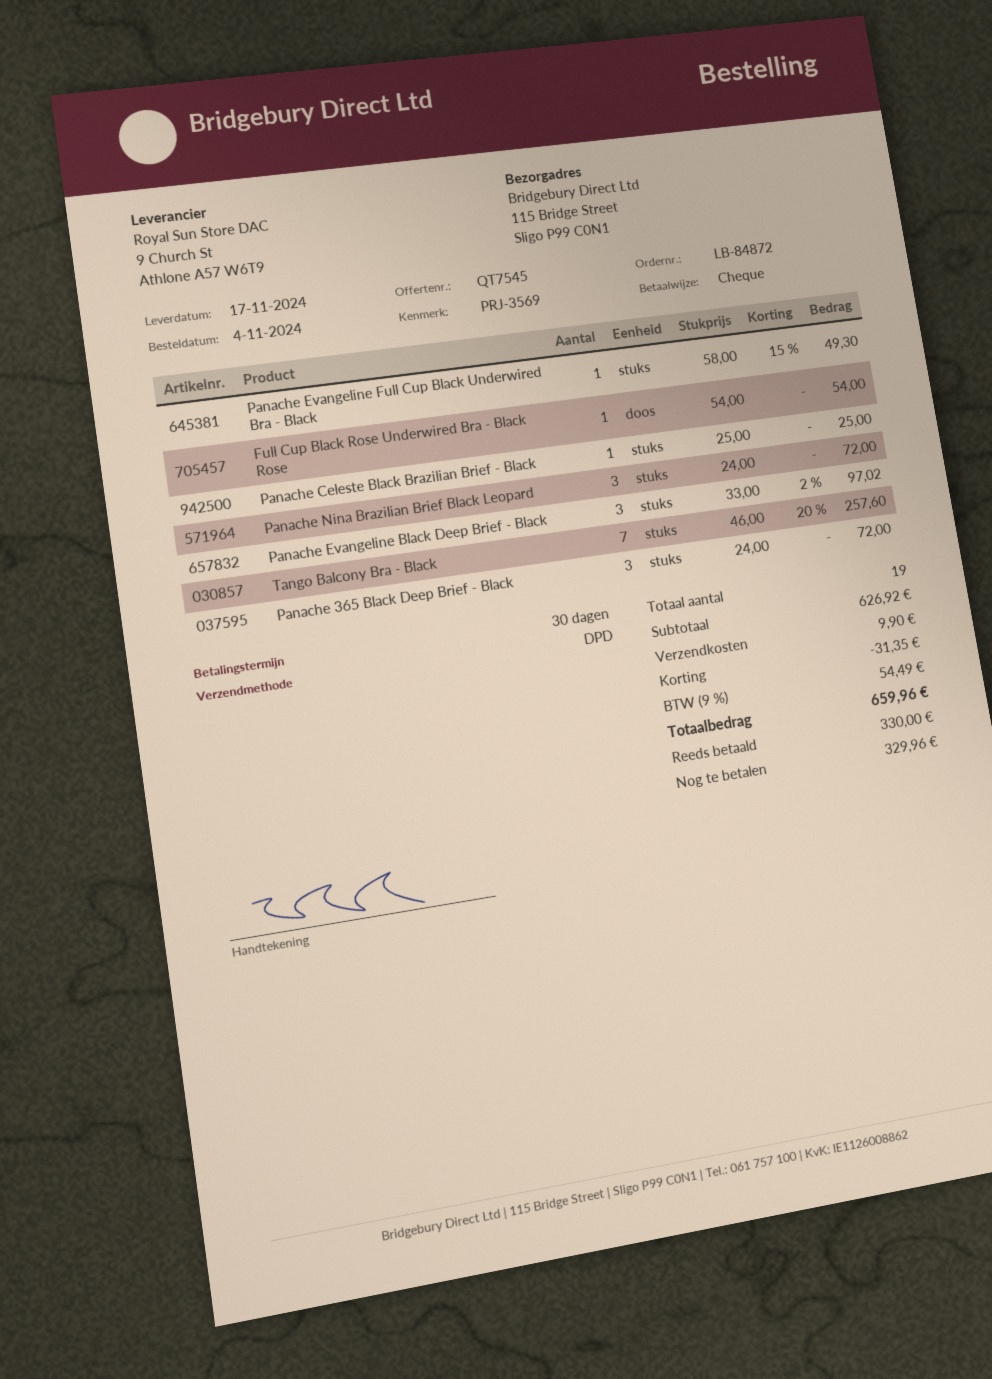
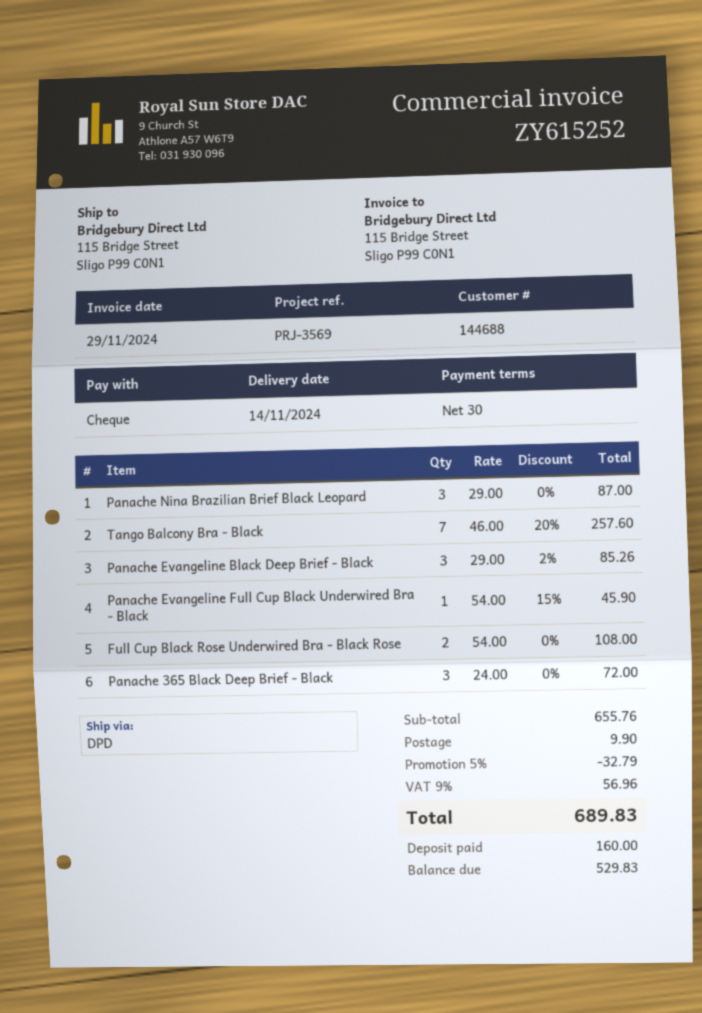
delivery date: 2024-11-17 -> 2024-11-14
Panache Evangeline Full Cup Black Underwired Bra - Black: 1 x 58.00 - 15% = 49.30 -> 1 x 54.00 - 15% = 45.90
Full Cup Black Rose Underwired Bra - Black Rose: 1 x 54.00 = 54.00 -> 2 x 54.00 = 108.00
Panache Celeste Black Brazilian Brief - Black: 1 x 25.00 = 25.00 -> none
Panache Nina Brazilian Brief Black Leopard: 3 x 24.00 = 72.00 -> 3 x 29.00 = 87.00
Panache Evangeline Black Deep Brief - Black: 3 x 33.00 - 2% = 97.02 -> 3 x 29.00 - 2% = 85.26
subtotal: 626.92 -> 655.76
discount: 31.35 -> 32.79
tax: 9% = 54.49 -> 9% = 56.96
total: 659.96 -> 689.83
deposit: 330.00 -> 160.00
balance: 329.96 -> 529.83

